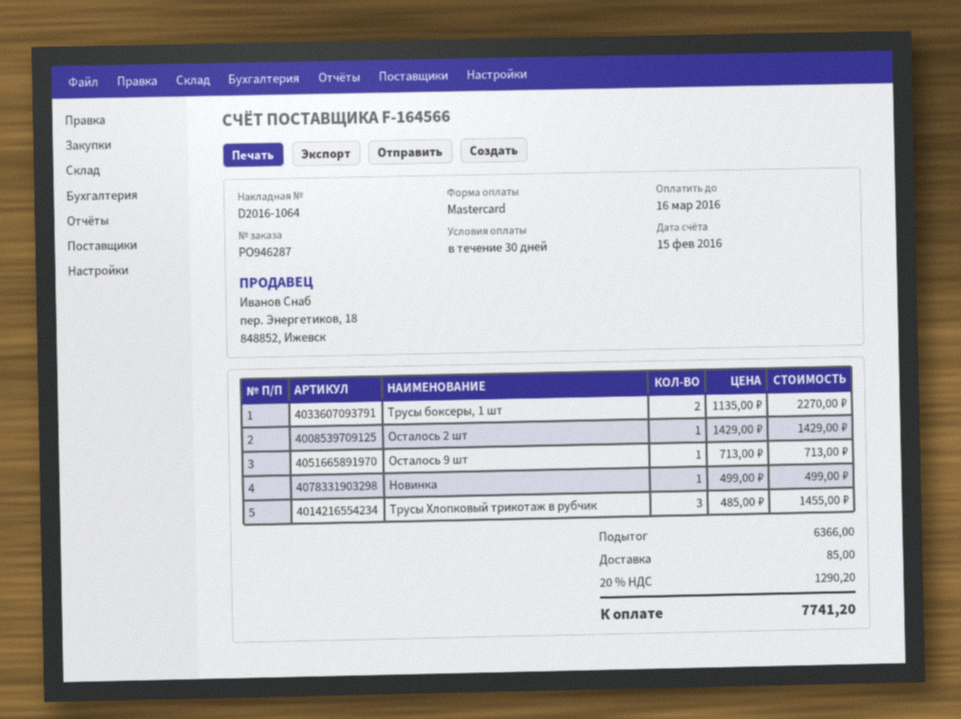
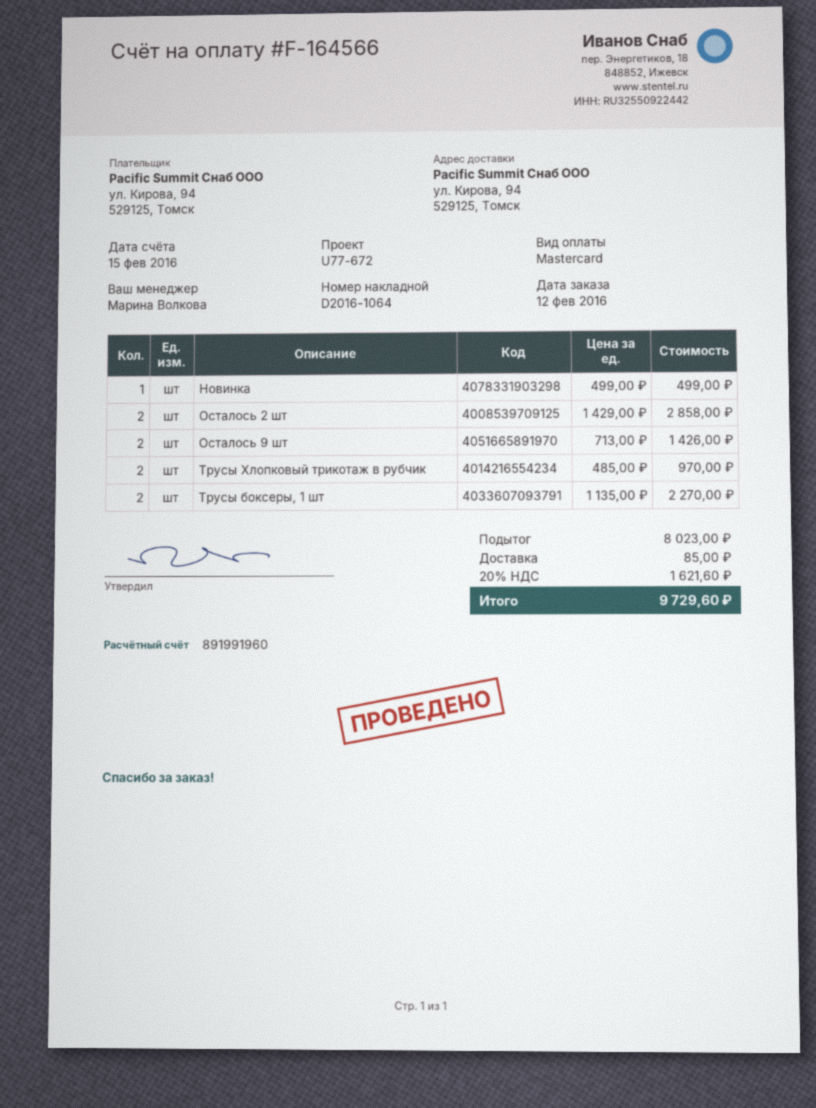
Осталось 2 шт: 1 x 1429.00 = 1429.00 -> 2 x 1429.00 = 2858.00
Осталось 9 шт: 1 x 713.00 = 713.00 -> 2 x 713.00 = 1426.00
Трусы Хлопковый трикотаж в рубчик: 3 x 485.00 = 1455.00 -> 2 x 485.00 = 970.00
subtotal: 6366.00 -> 8023.00
tax: 20% = 1290.20 -> 20% = 1621.60
total: 7741.20 -> 9729.60

